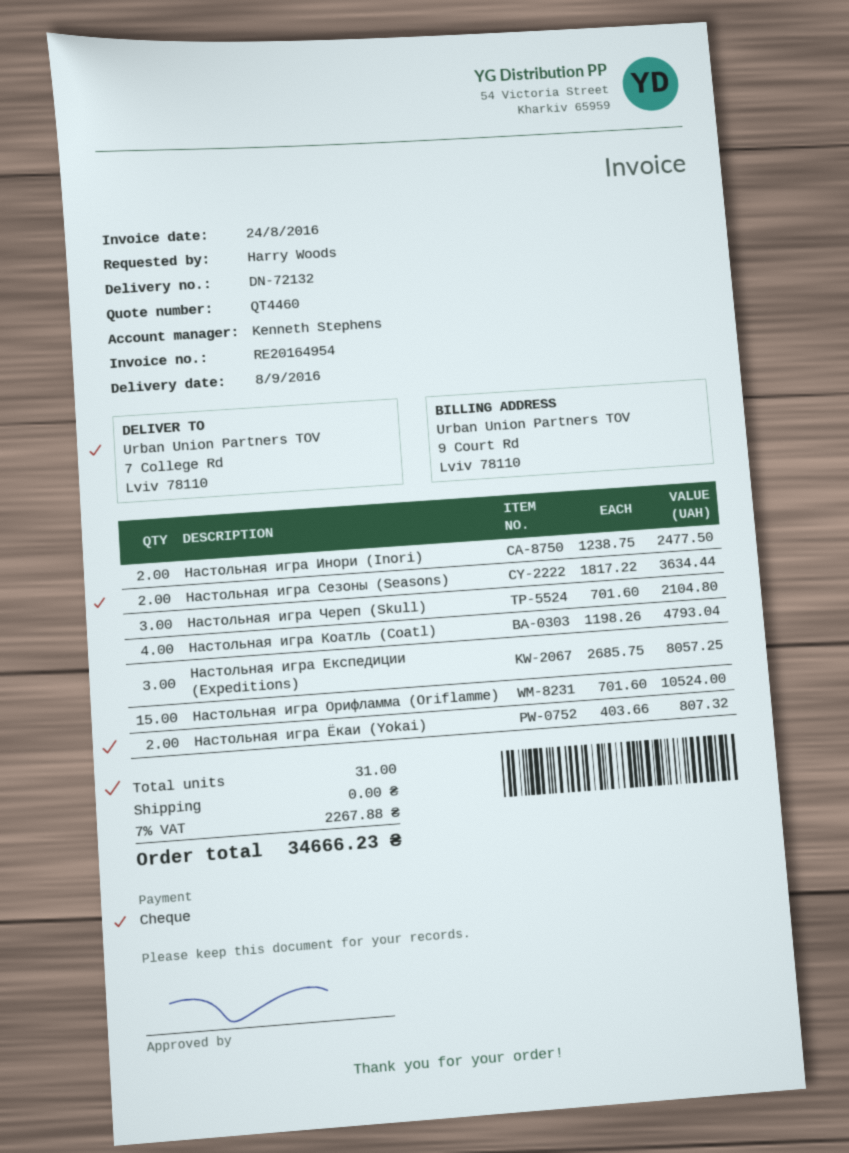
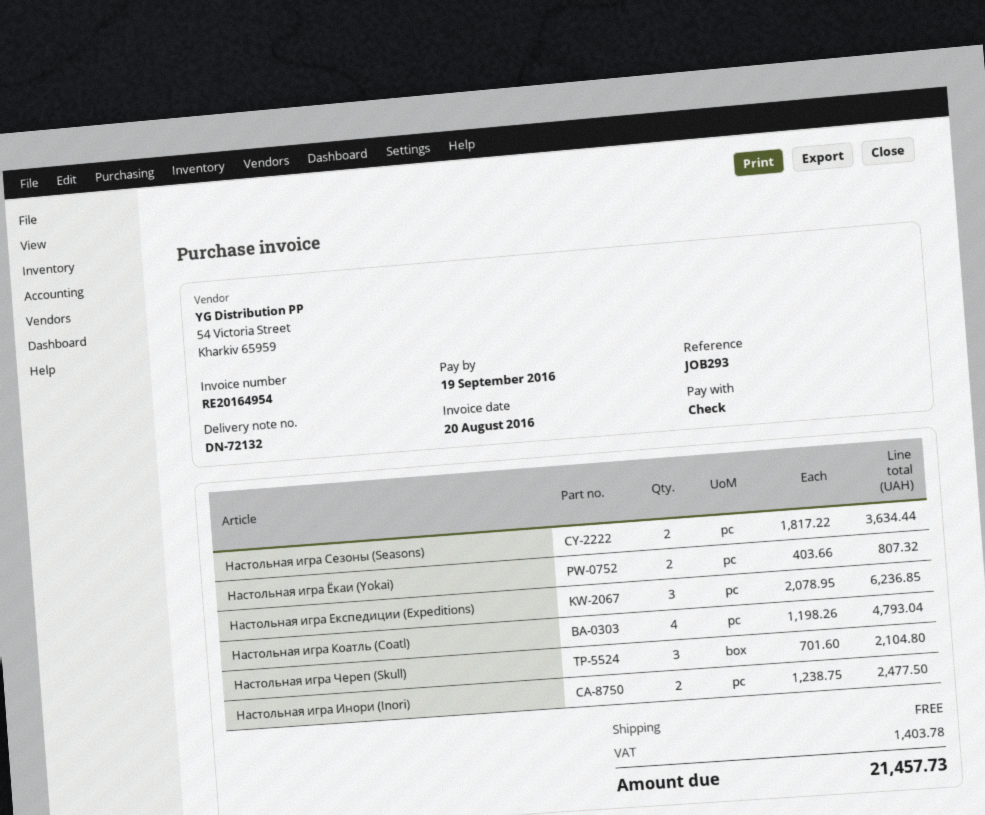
invoice date: 2016-08-24 -> 2016-08-20
Настольная игра Експедиции (Expeditions): 3 x 2685.75 = 8057.25 -> 3 x 2078.95 = 6236.85
Настольная игра Орифламма (Oriflamme): 15 x 701.60 = 10524.00 -> none
tax: 2267.88 -> 1403.78
total: 34666.23 -> 21457.73

